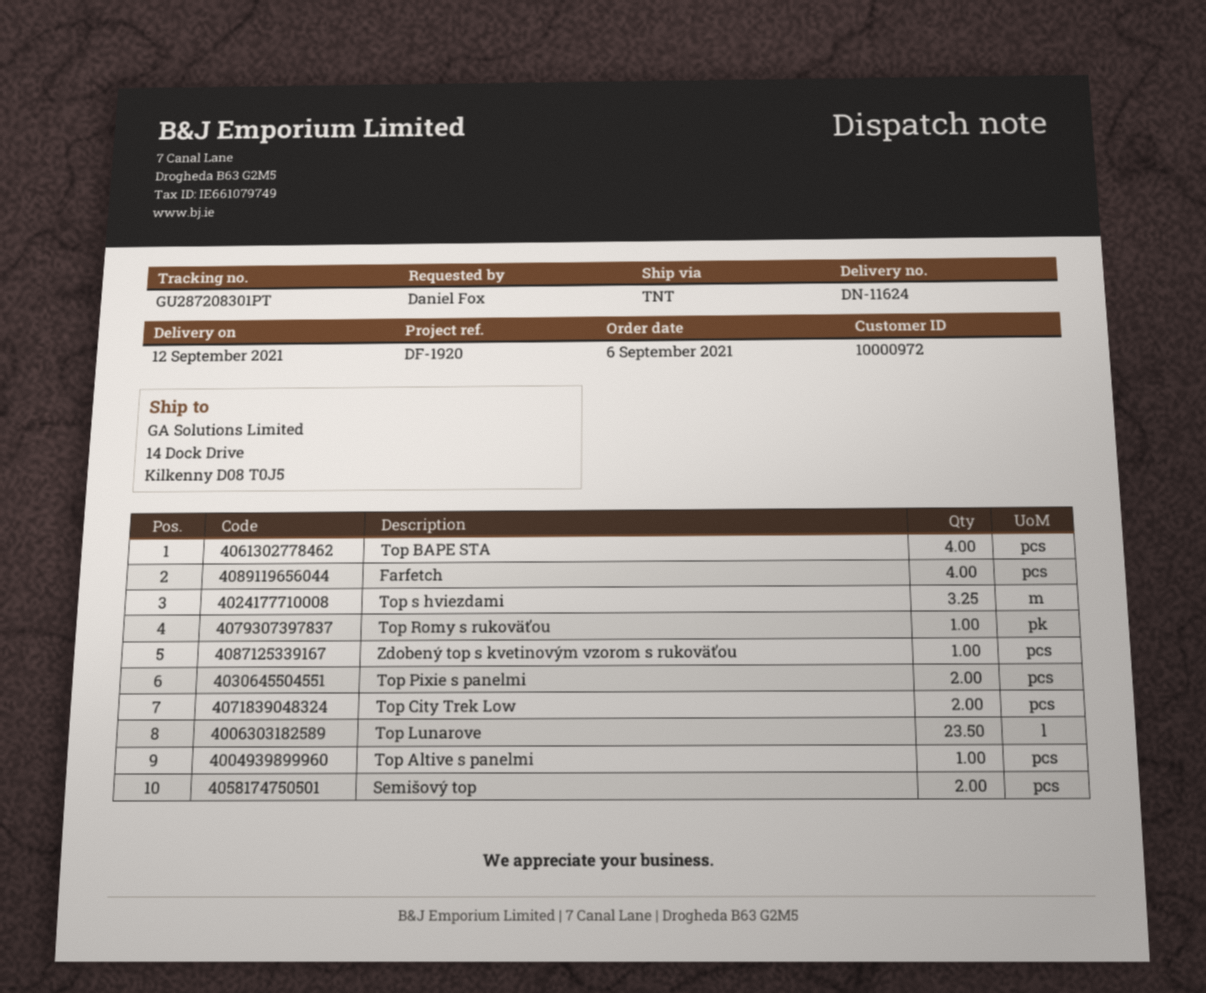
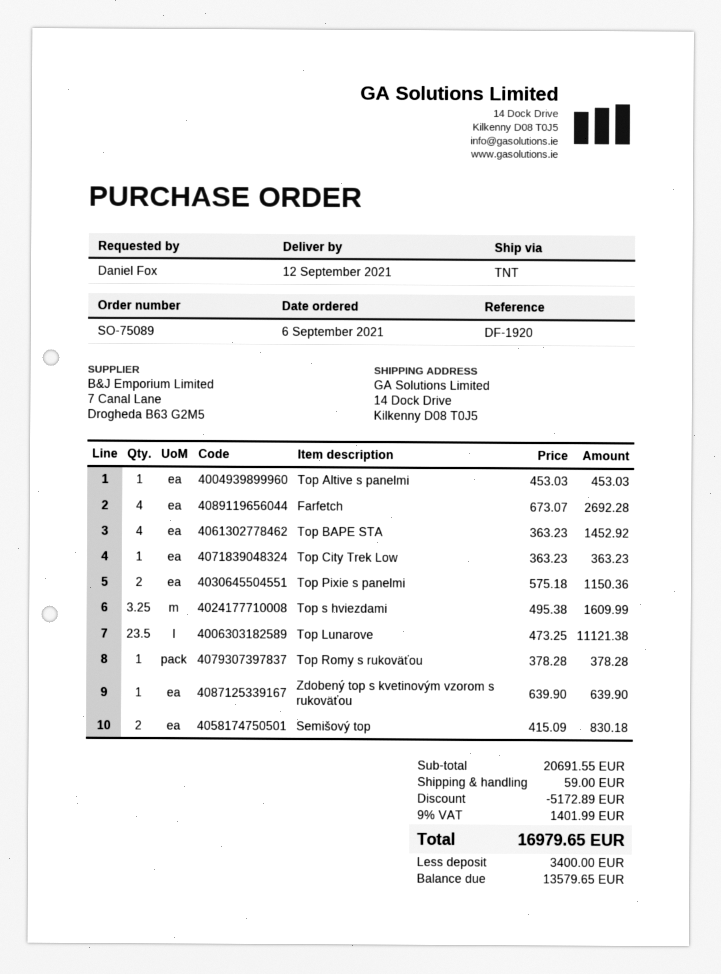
Top City Trek Low: 2 -> 1

